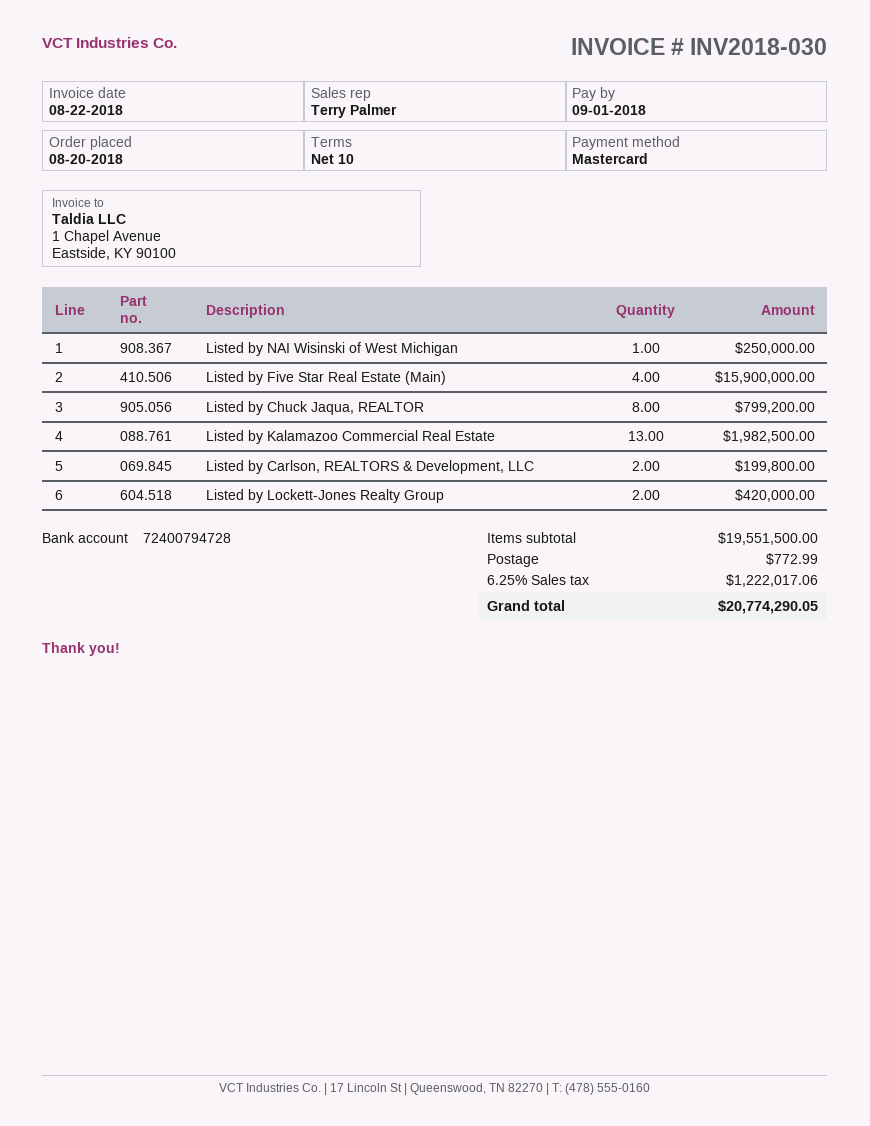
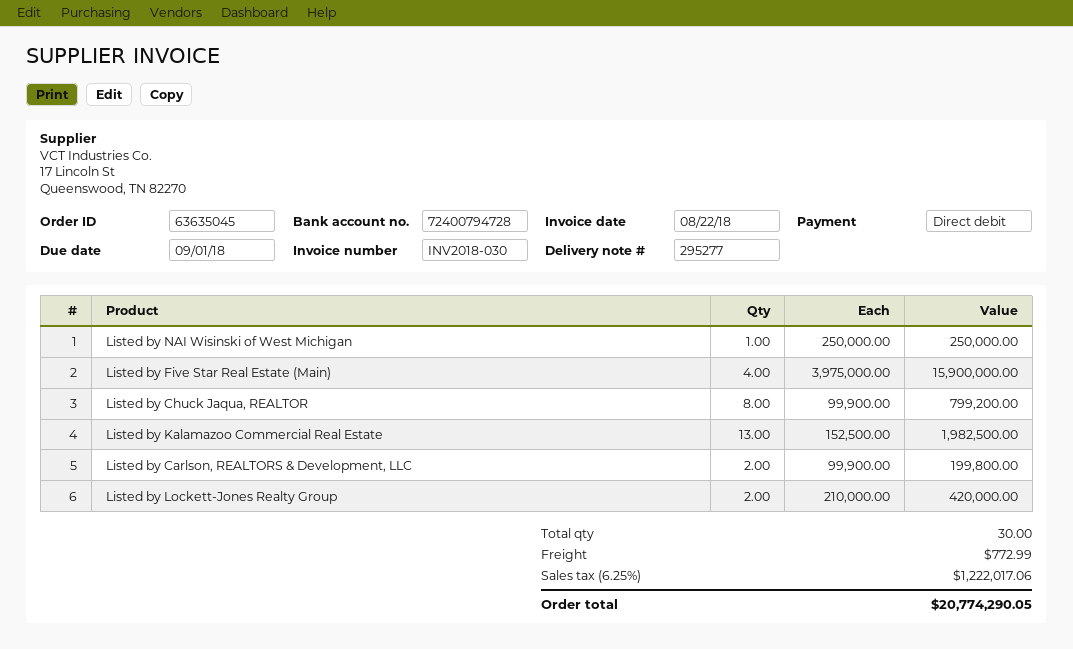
payment method: Mastercard -> direct debit

